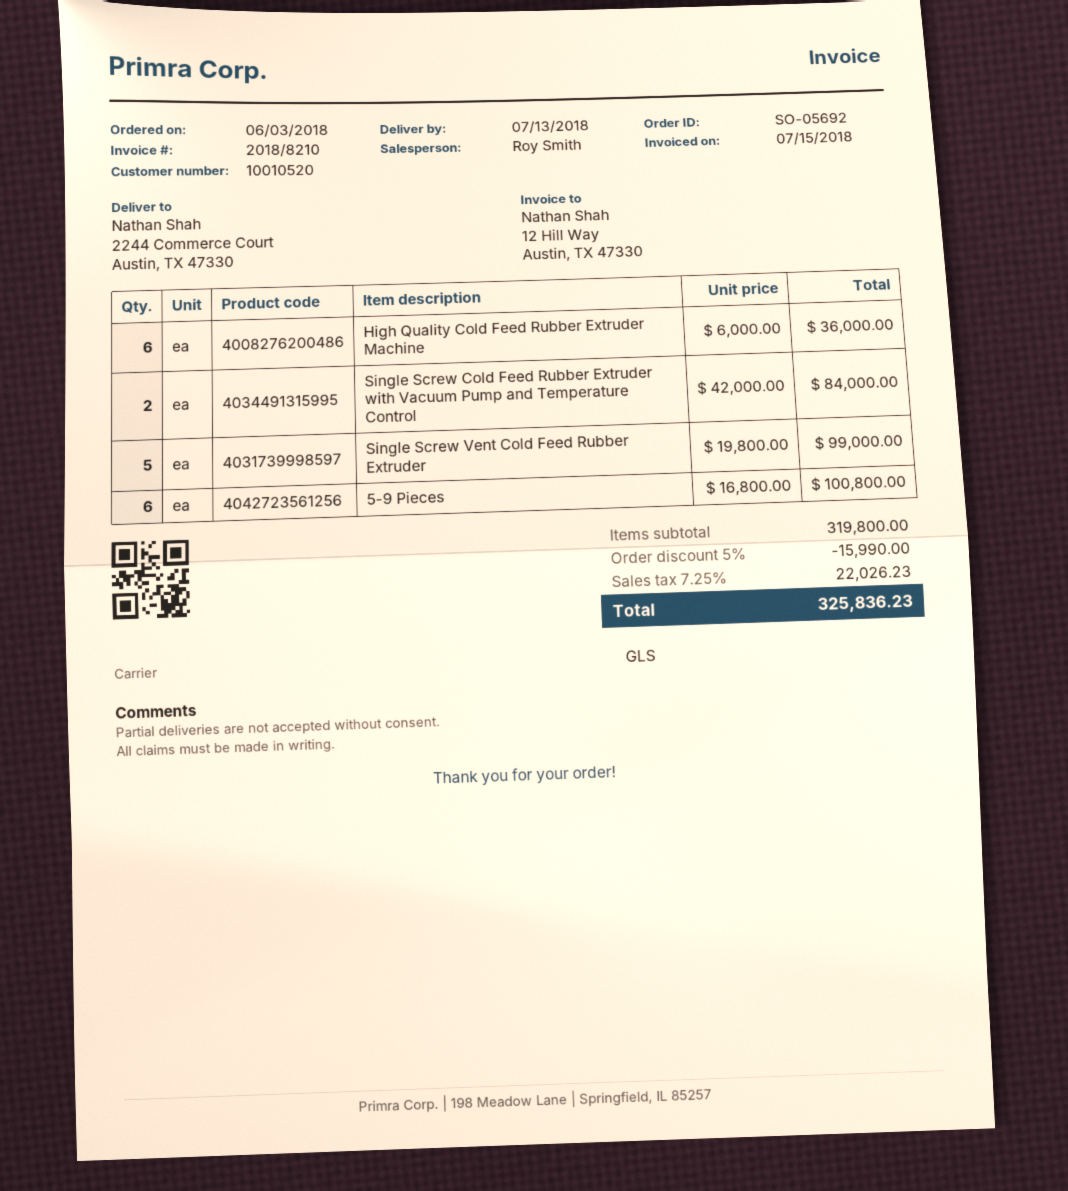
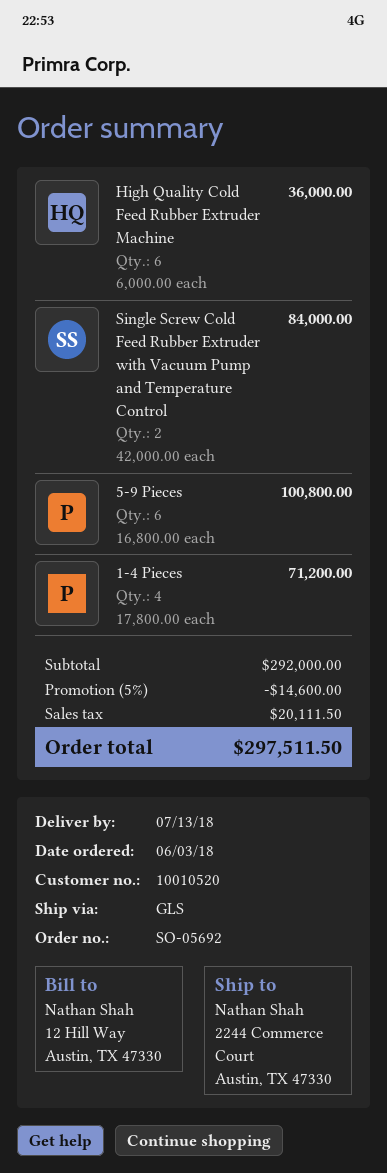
Single Screw Vent Cold Feed Rubber Extruder: 5 x 19800.00 = 99000.00 -> none
1-4 Pieces: none -> 4 x 17800.00 = 71200.00
subtotal: 319800.00 -> 292000.00
discount: 5% = 15990.00 -> 5% = 14600.00
tax: 22026.23 -> 20111.50
total: 325836.23 -> 297511.50

